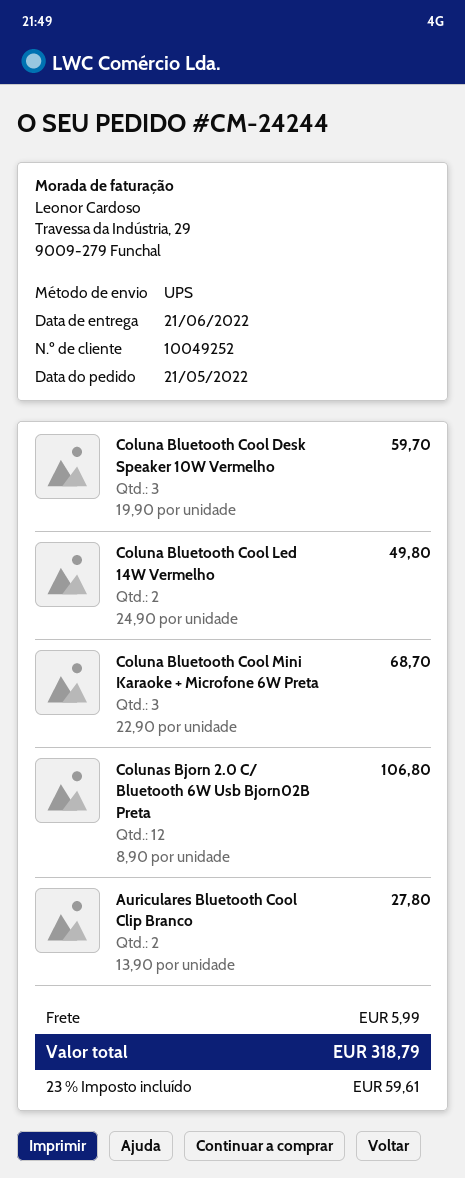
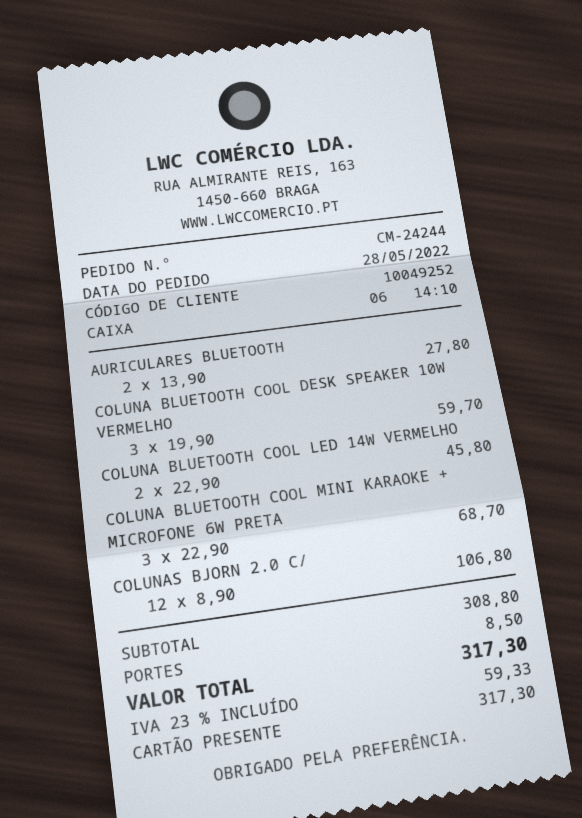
order date: 2022-05-21 -> 2022-05-28
Coluna Bluetooth Cool Led 14W Vermelho: 2 x 24.90 = 49.80 -> 2 x 22.90 = 45.80
shipping: 5.99 -> 8.50
tax: 23% = 59.61 -> 23% = 59.33
total: 318.79 -> 317.30

